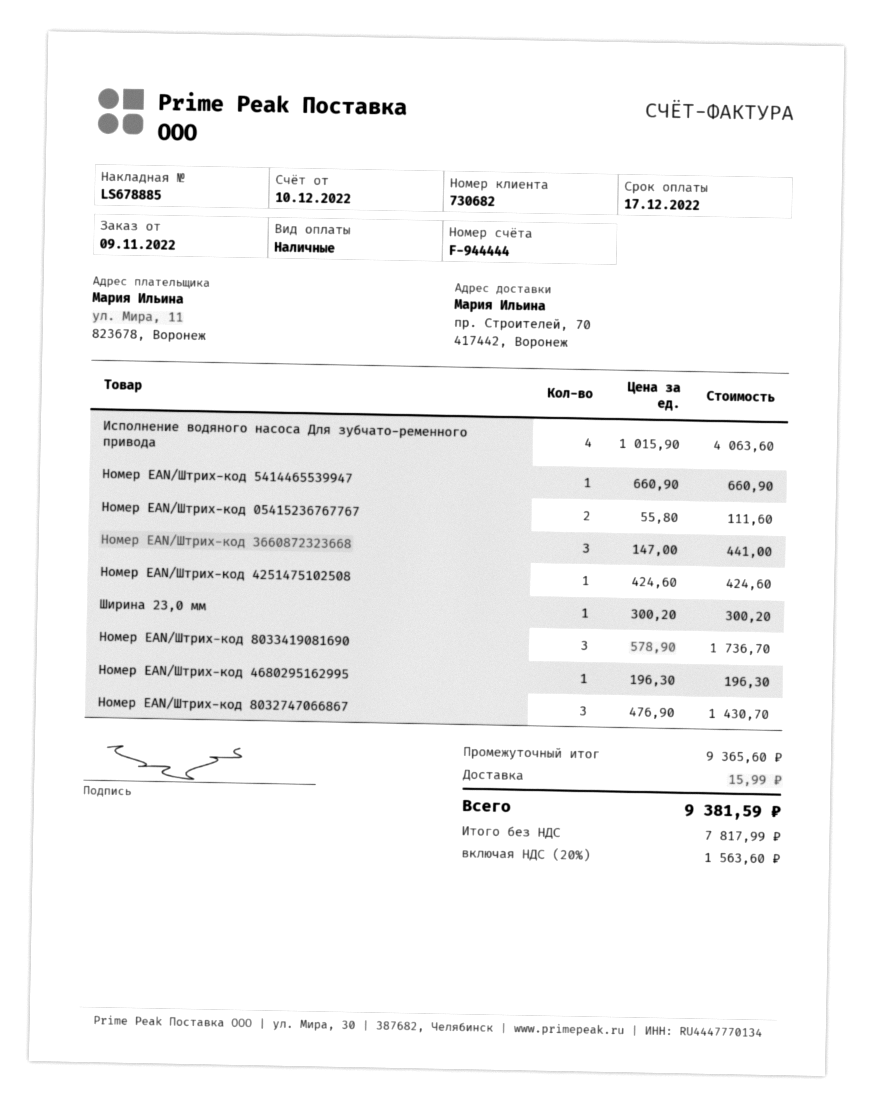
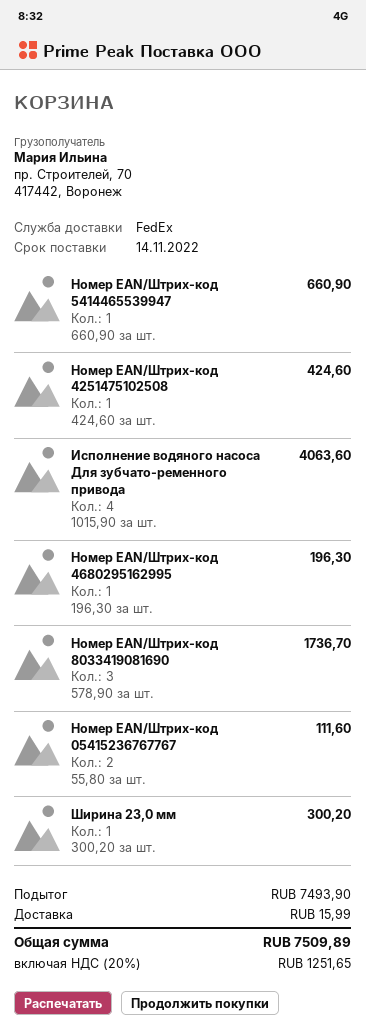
Номер EAN/Штрих-код 3660872323668: 3 x 147.00 = 441.00 -> none
Номер EAN/Штрих-код 8032747066867: 3 x 476.90 = 1430.70 -> none
subtotal: 9365.60 -> 7493.90
tax: 20% = 1563.60 -> 20% = 1251.65
total: 9381.59 -> 7509.89

